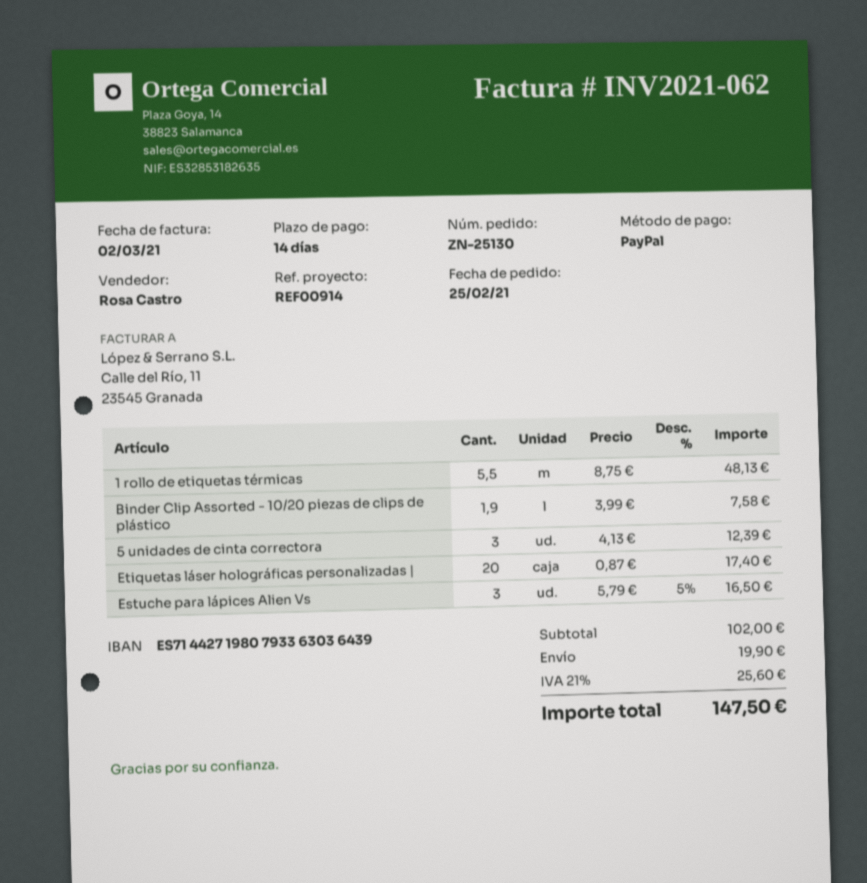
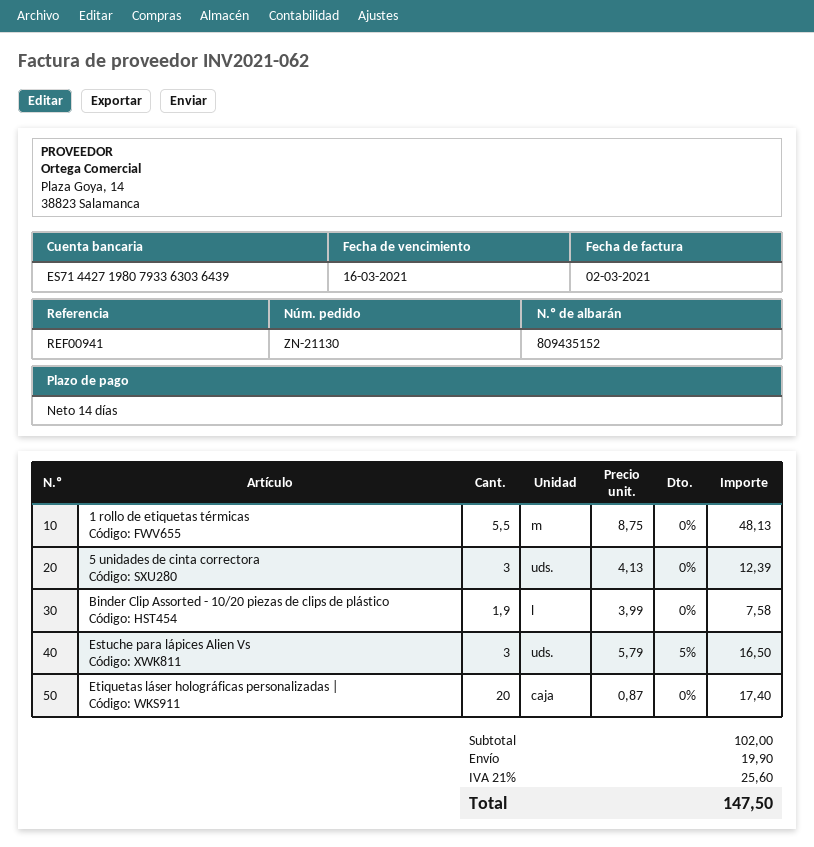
order number: ZN-25130 -> ZN-21130
reference: REF00914 -> REF00941

